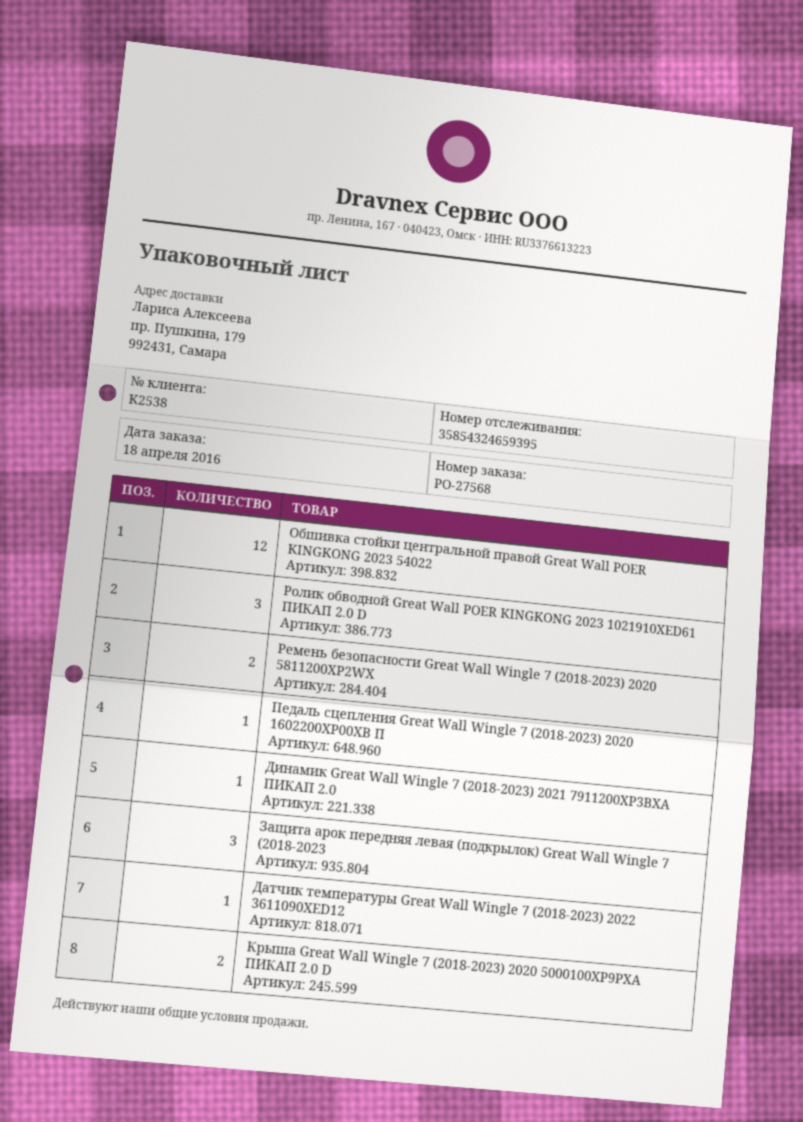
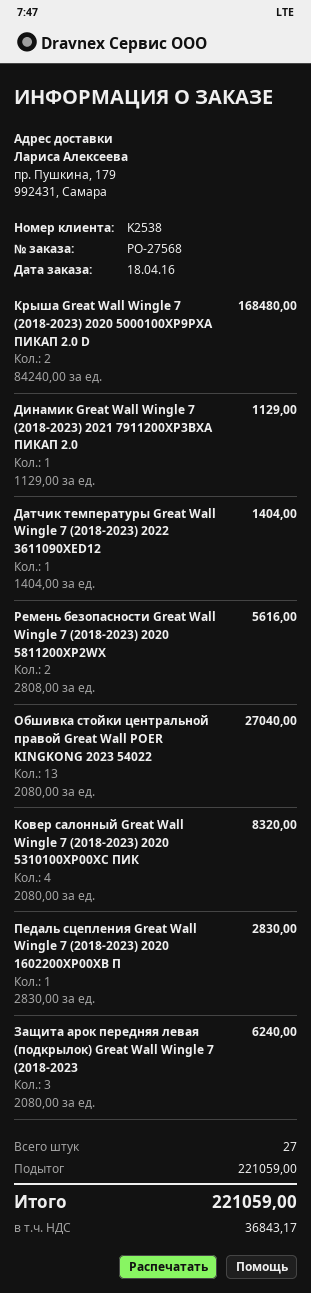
Обшивка стойки центральной правой Great Wall POER KINGKONG 2023 54022: 12 -> 13
Ролик обводной Great Wall POER KINGKONG 2023 1021910XED61 ПИКАП 2.0 D: 3 -> none
Ковер салонный Great Wall Wingle 7 (2018-2023) 2020 5310100XP00XC ПИК: none -> 4

